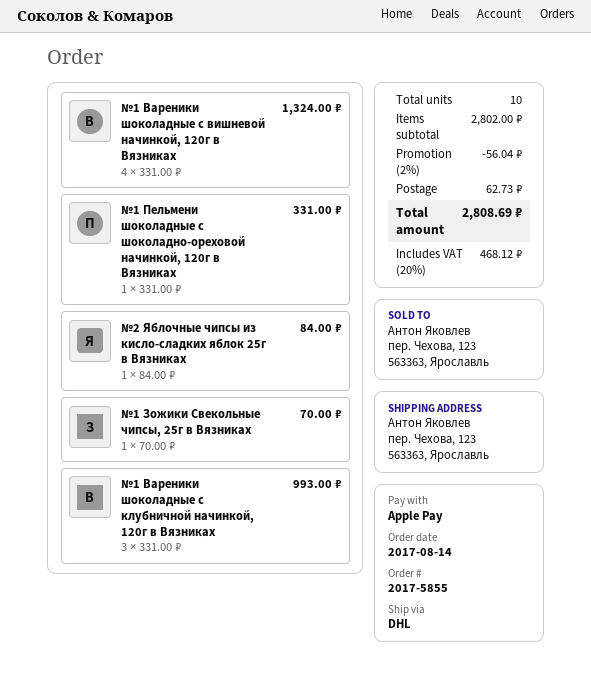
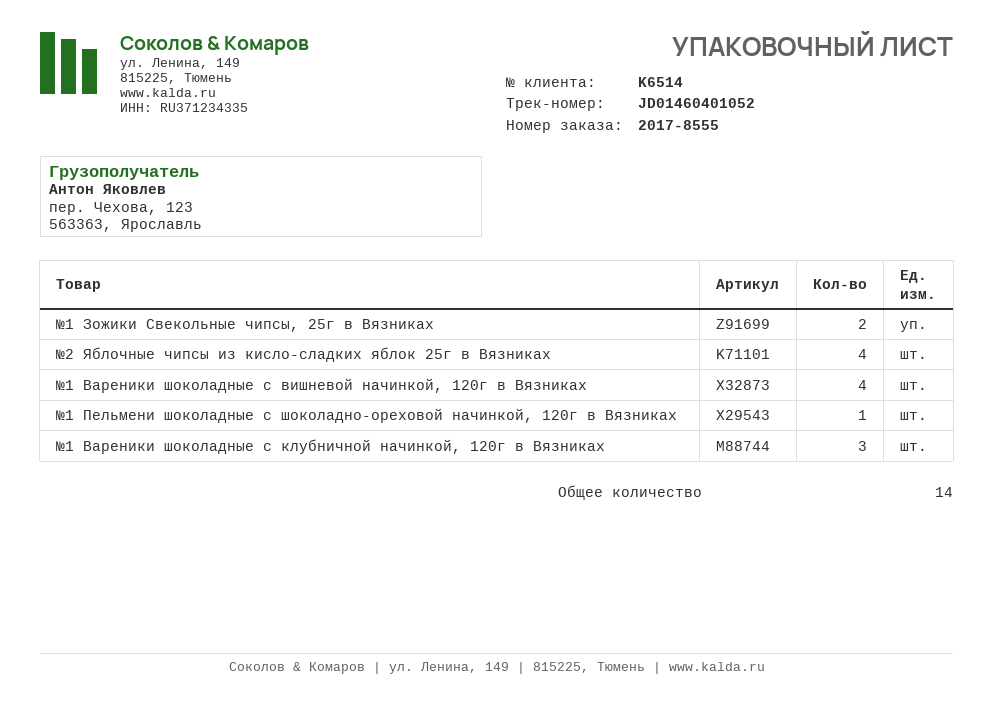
order number: 2017-5855 -> 2017-8555
№2 Яблочные чипсы из кисло-сладких яблок 25г в Вязниках: 1 -> 4
№1 Зожики Свекольные чипсы, 25г в Вязниках: 1 -> 2
total quantity: 10 -> 14

